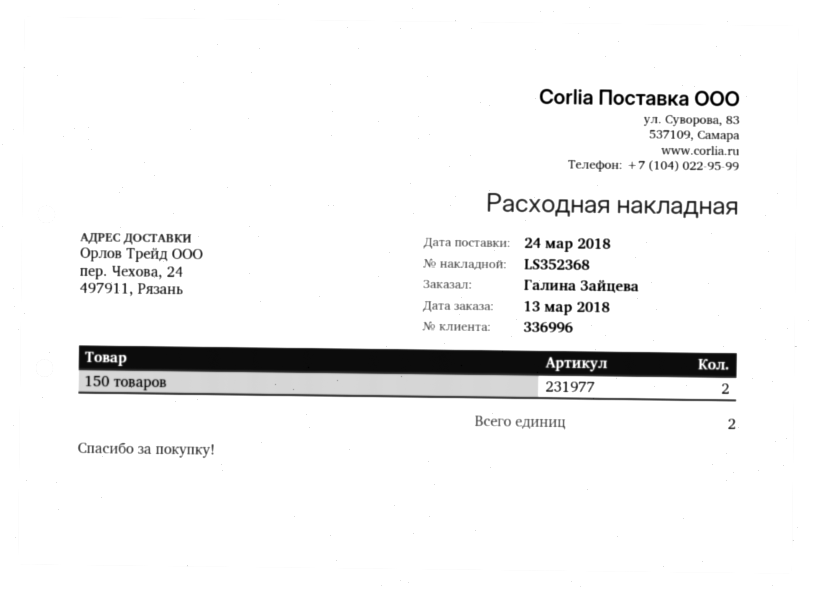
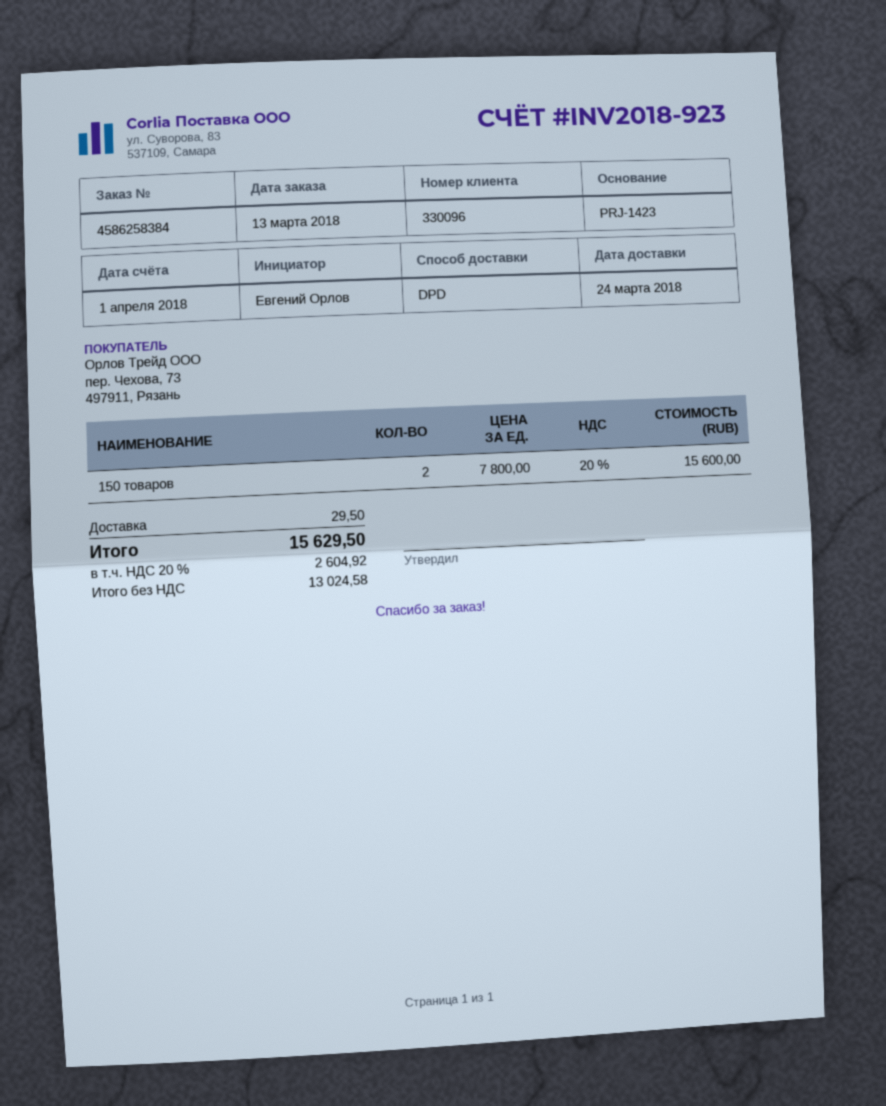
customer number: 336996 -> 330096
ordered by: Галина Зайцева -> Евгений Орлов

